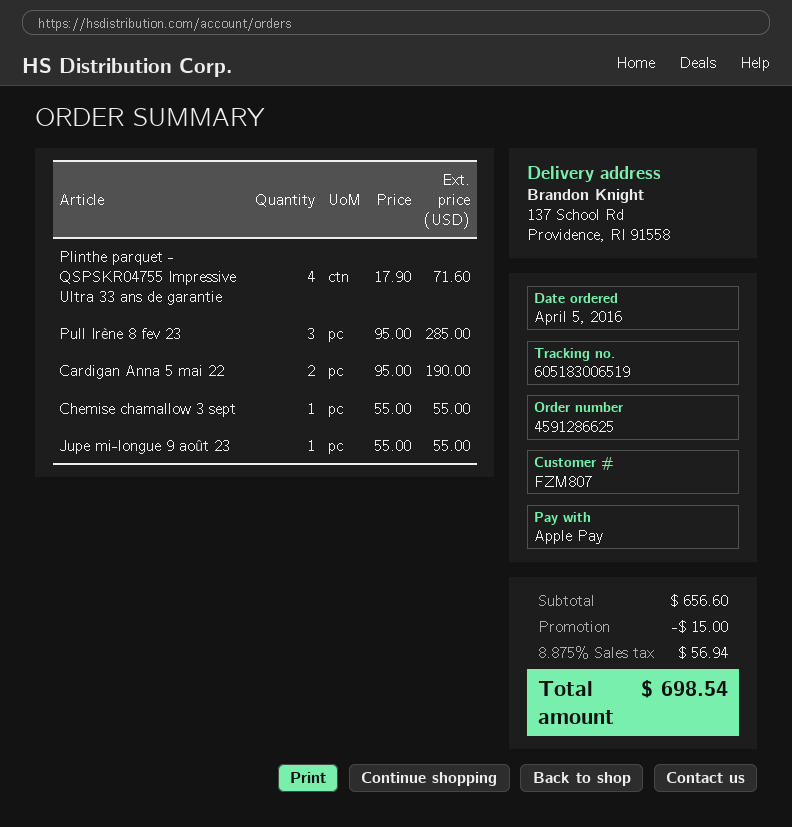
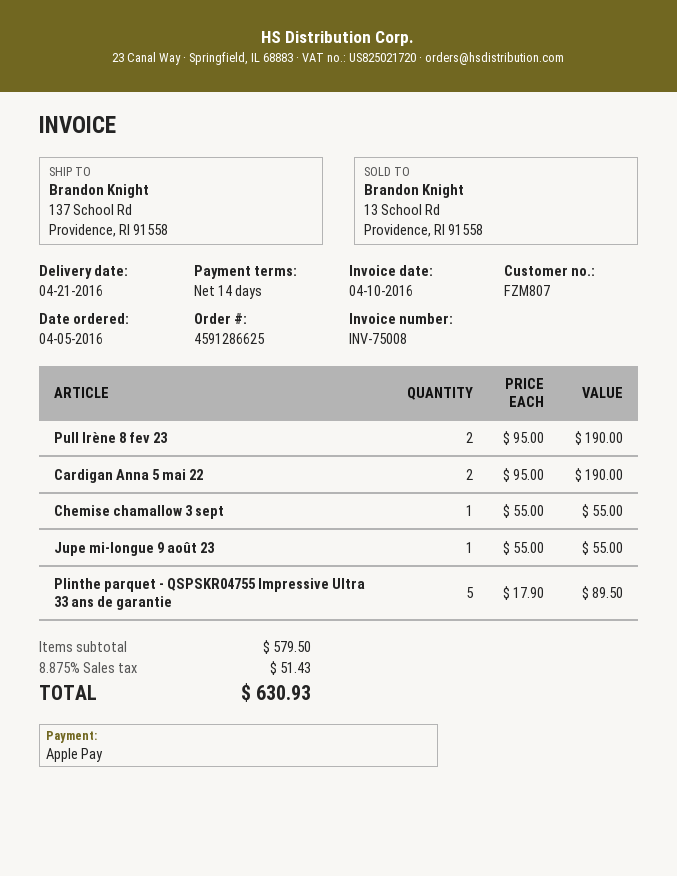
Plinthe parquet - QSPSKR04755 Impressive Ultra 33 ans de garantie: 4 x 17.90 = 71.60 -> 5 x 17.90 = 89.50
Pull Irène 8 fev 23: 3 x 95.00 = 285.00 -> 2 x 95.00 = 190.00
subtotal: 656.60 -> 579.50
discount: 15.00 -> none
tax: 8.875% = 56.94 -> 8.875% = 51.43
total: 698.54 -> 630.93

